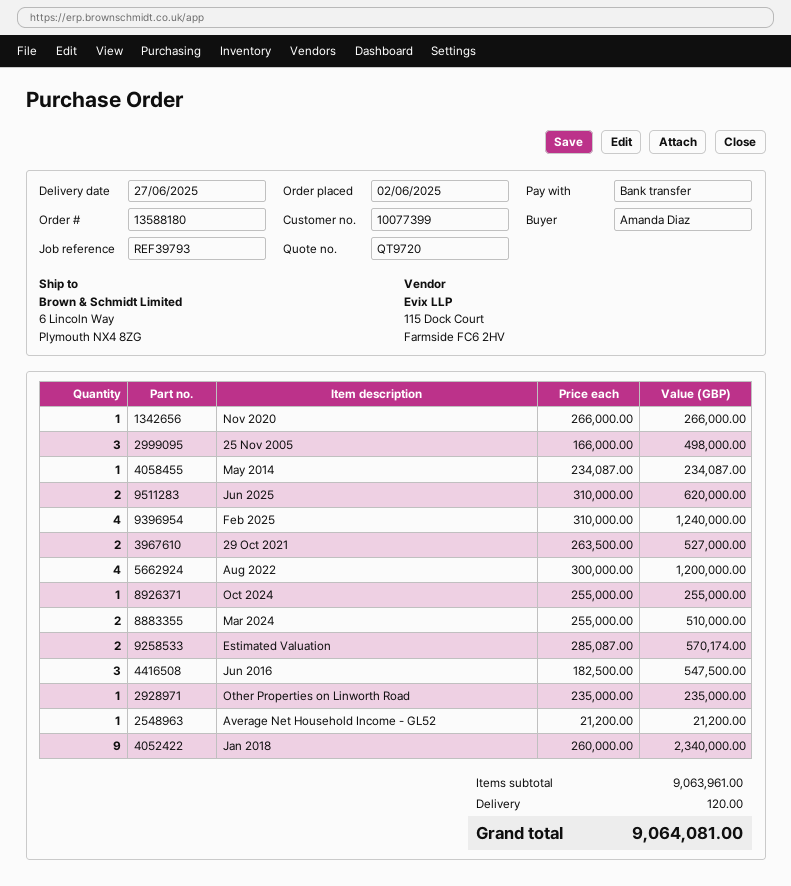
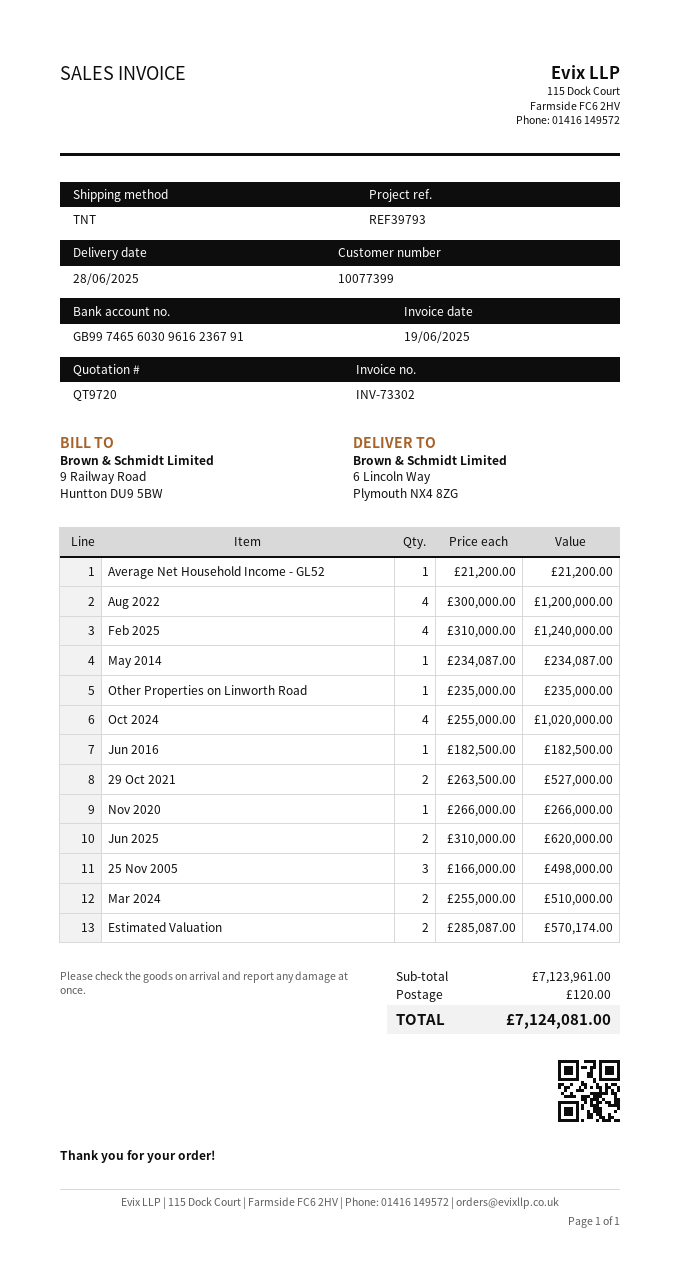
delivery date: 2025-06-27 -> 2025-06-28
Oct 2024: 1 x 255000.00 = 255000.00 -> 4 x 255000.00 = 1020000.00
Jun 2016: 3 x 182500.00 = 547500.00 -> 1 x 182500.00 = 182500.00
Jan 2018: 9 x 260000.00 = 2340000.00 -> none
subtotal: 9063961.00 -> 7123961.00
total: 9064081.00 -> 7124081.00

